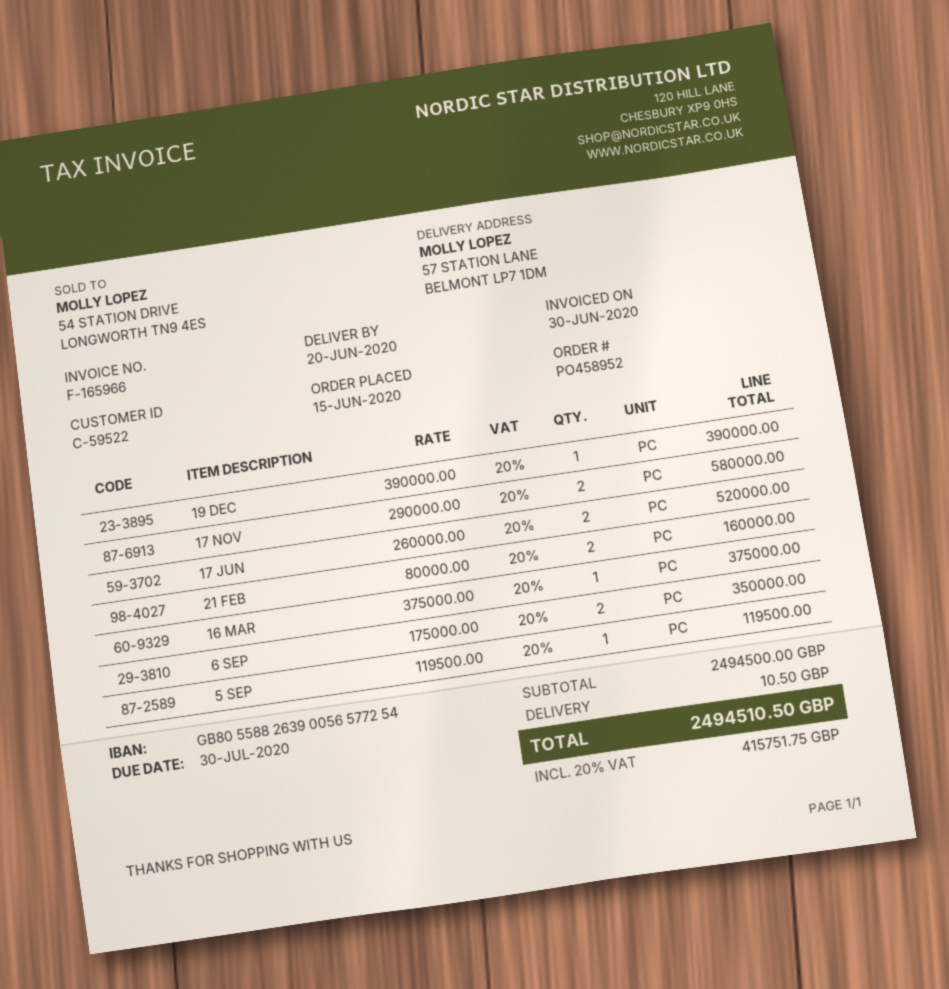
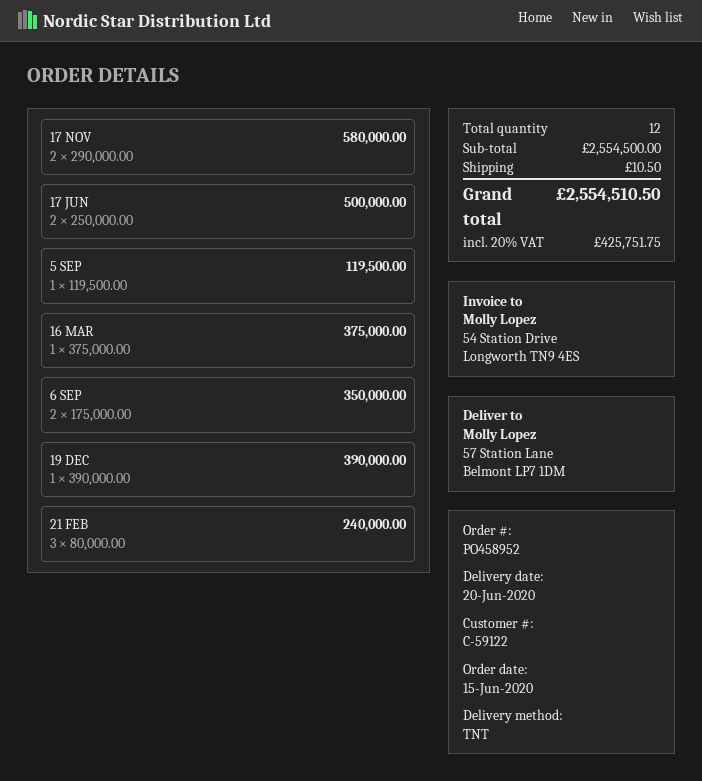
customer number: C-59522 -> C-59122
17 JUN: 2 x 260000.00 = 520000.00 -> 2 x 250000.00 = 500000.00
21 FEB: 2 x 80000.00 = 160000.00 -> 3 x 80000.00 = 240000.00
subtotal: 2494500.00 -> 2554500.00
tax: 20% = 415751.75 -> 20% = 425751.75
total: 2494510.50 -> 2554510.50

